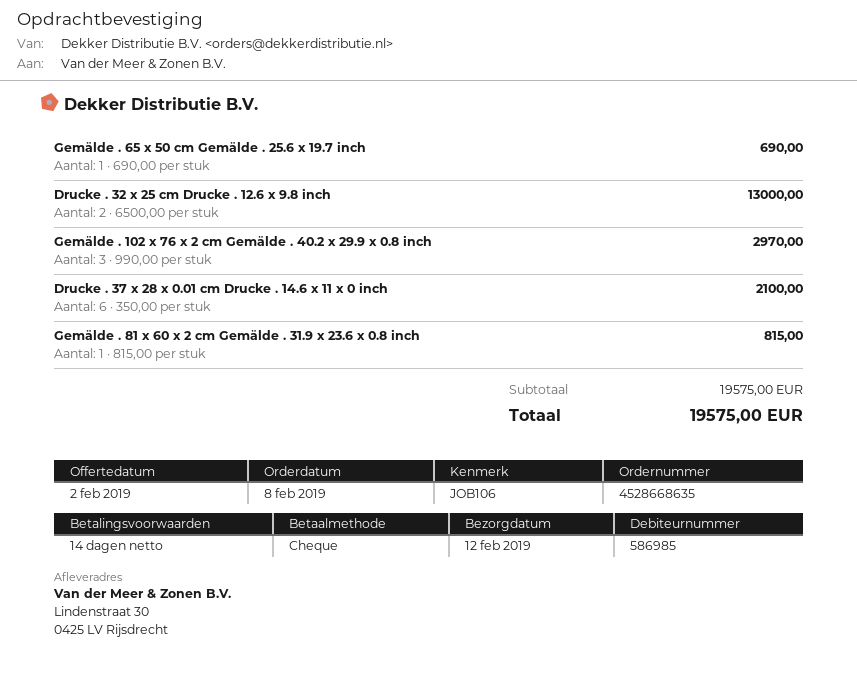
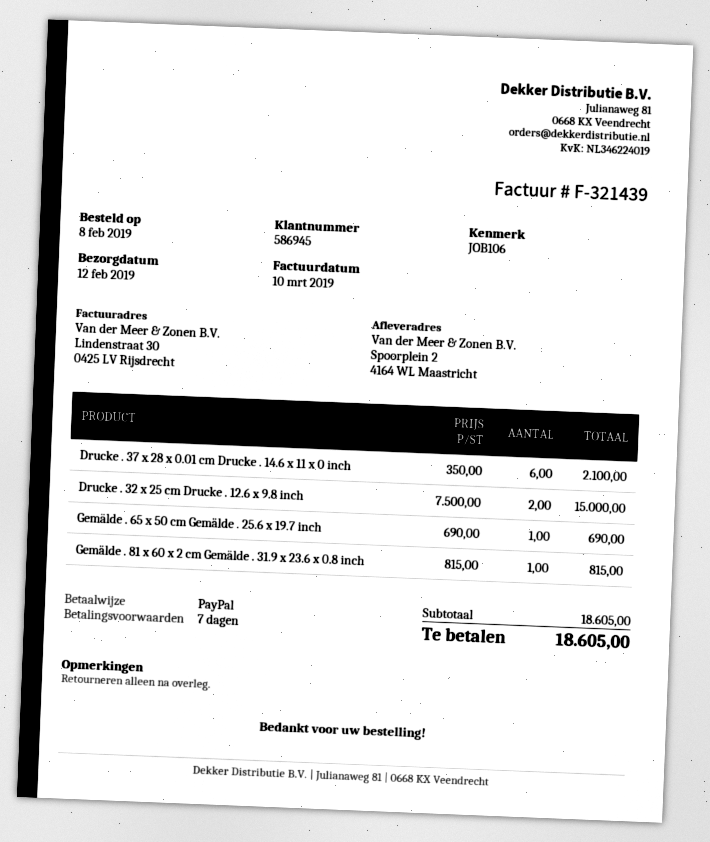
payment terms: 14 days -> 7 days
customer number: 586985 -> 586945
payment method: cheque -> PayPal
ship to: Lindenstraat 30, 0425 LV Rijsdrecht -> Spoorplein 2, 4164 WL Maastricht
Drucke . 32 x 25 cm Drucke . 12.6 x 9.8 inch: 2 x 6500.00 = 13000.00 -> 2 x 7500.00 = 15000.00
Gemälde . 102 x 76 x 2 cm Gemälde . 40.2 x 29.9 x 0.8 inch: 3 x 990.00 = 2970.00 -> none
subtotal: 19575.00 -> 18605.00
total: 19575.00 -> 18605.00

